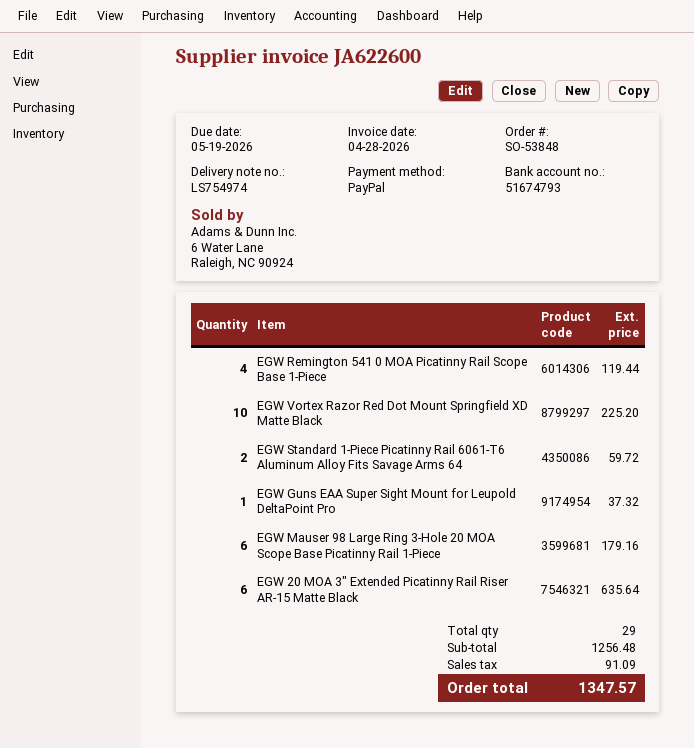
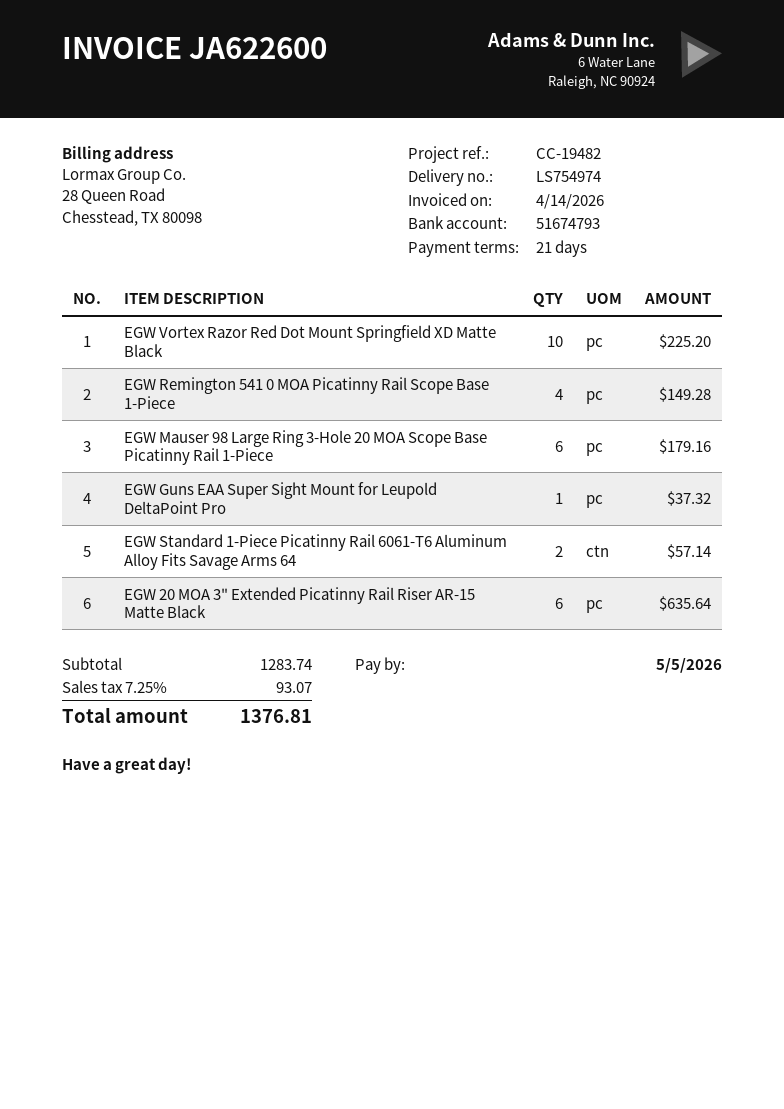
invoice date: 2026-04-28 -> 2026-04-14
due date: 2026-05-19 -> 2026-05-05
EGW Remington 541 0 MOA Picatinny Rail Scope Base 1-Piece: 4 for 119.44 -> 4 for 149.28
EGW Standard 1-Piece Picatinny Rail 6061-T6 Aluminum Alloy Fits Savage Arms 64: 2 for 59.72 -> 2 for 57.14
subtotal: 1256.48 -> 1283.74
tax: 91.09 -> 93.07
total: 1347.57 -> 1376.81

